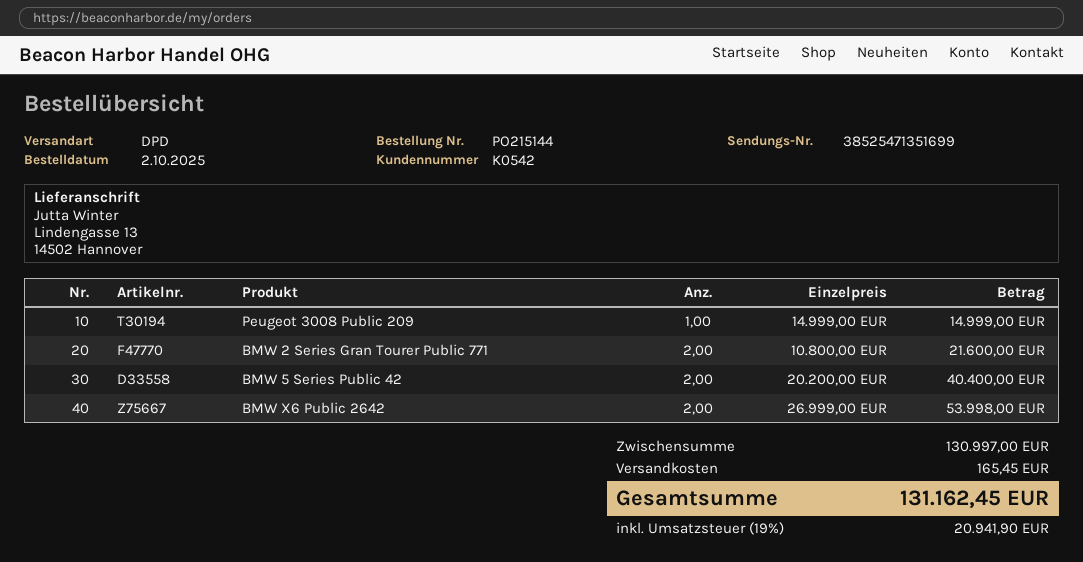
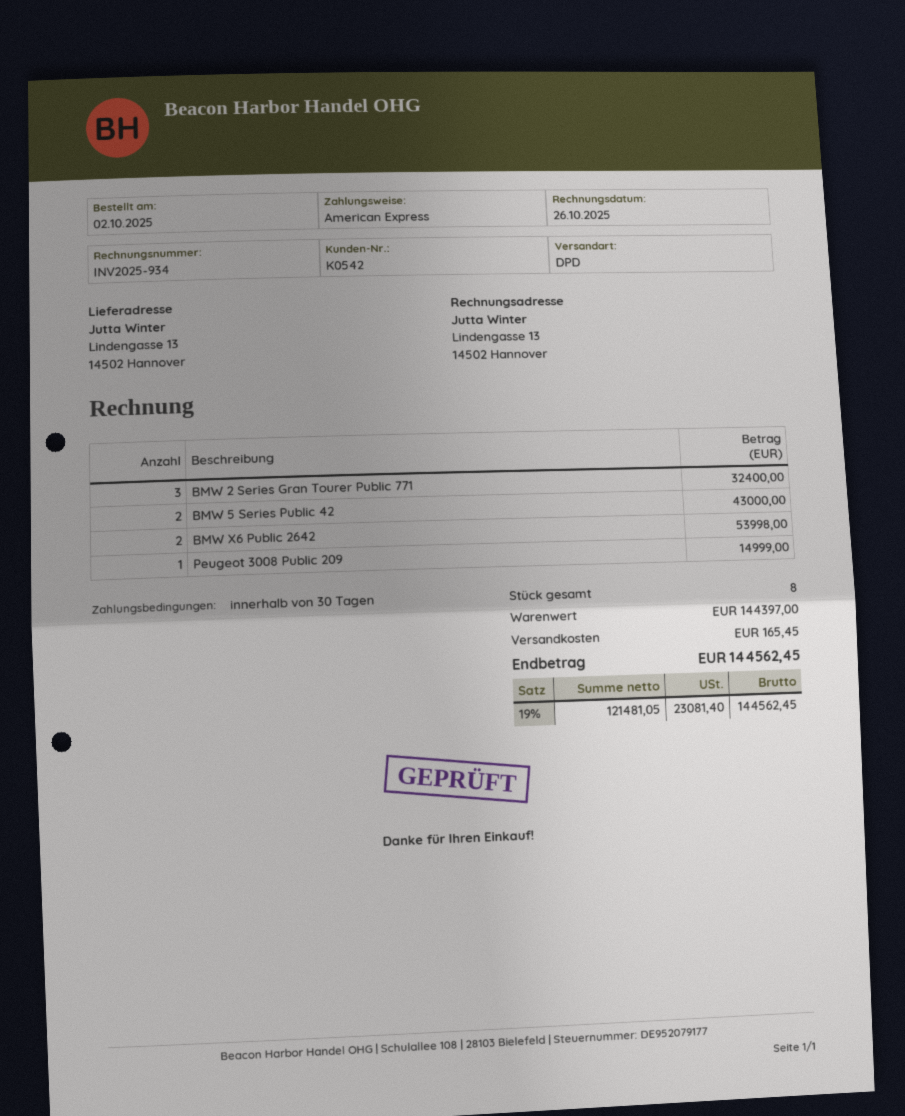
BMW 2 Series Gran Tourer Public 771: 2 for 21600.00 -> 3 for 32400.00
BMW 5 Series Public 42: 2 for 40400.00 -> 2 for 43000.00
subtotal: 130997.00 -> 144397.00
tax: 19% = 20941.90 -> 19% = 23081.40
total: 131162.45 -> 144562.45

